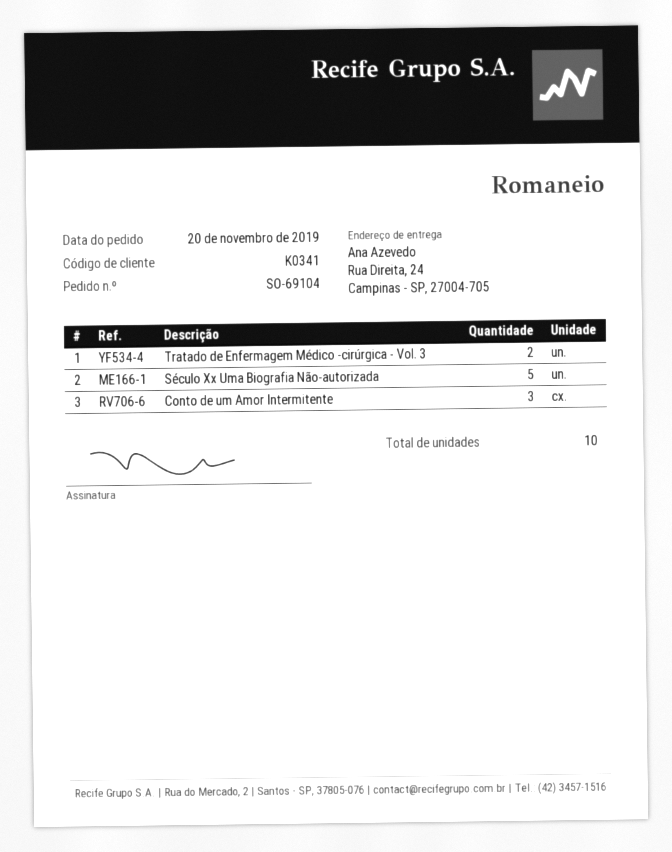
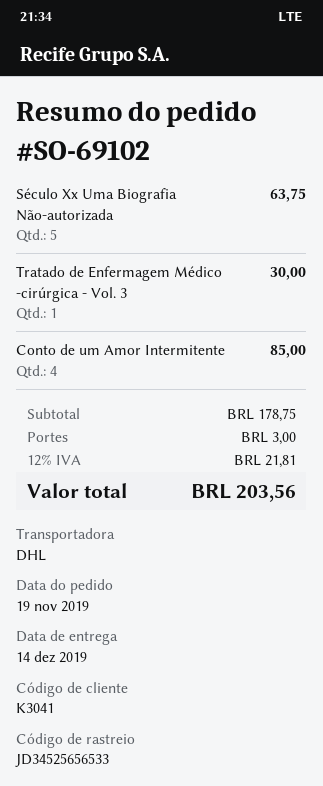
order number: SO-69104 -> SO-69102
order date: 2019-11-20 -> 2019-11-19
customer number: K0341 -> K3041
Tratado de Enfermagem Médico -cirúrgica - Vol. 3: 2 -> 1
Conto de um Amor Intermitente: 3 -> 4

